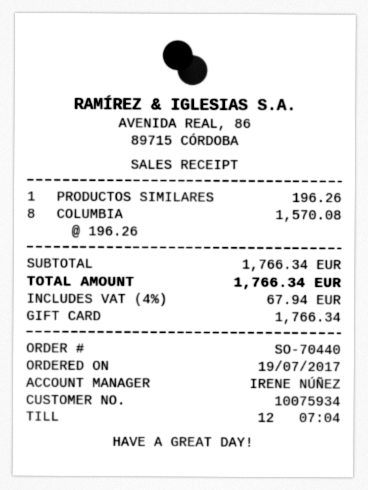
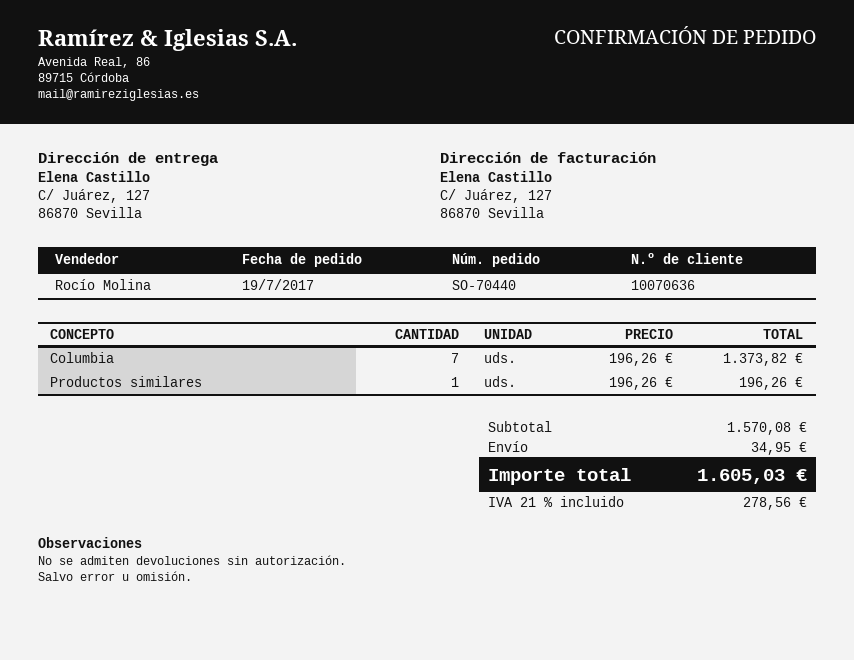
customer number: 10075934 -> 10070636
sales rep: IRENE NÚÑEZ -> Rocío Molina
COLUMBIA: 8 x 196.26 = 1570.08 -> 7 x 196.26 = 1373.82
subtotal: 1766.34 -> 1570.08
shipping: none -> 34.95
tax: 4% = 67.94 -> 21% = 278.56
total: 1766.34 -> 1605.03

